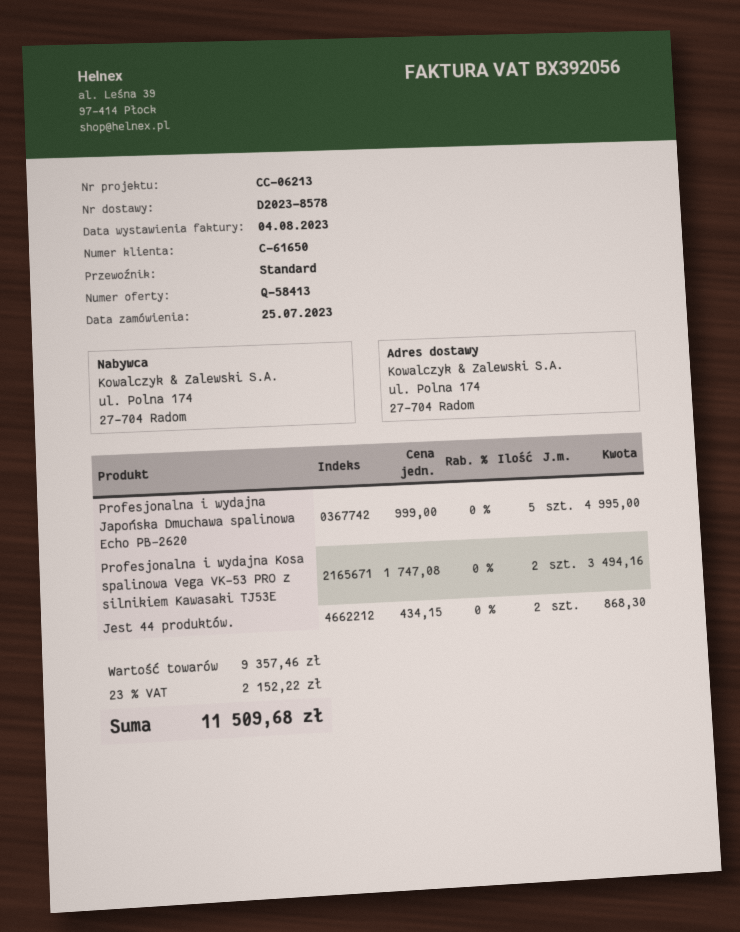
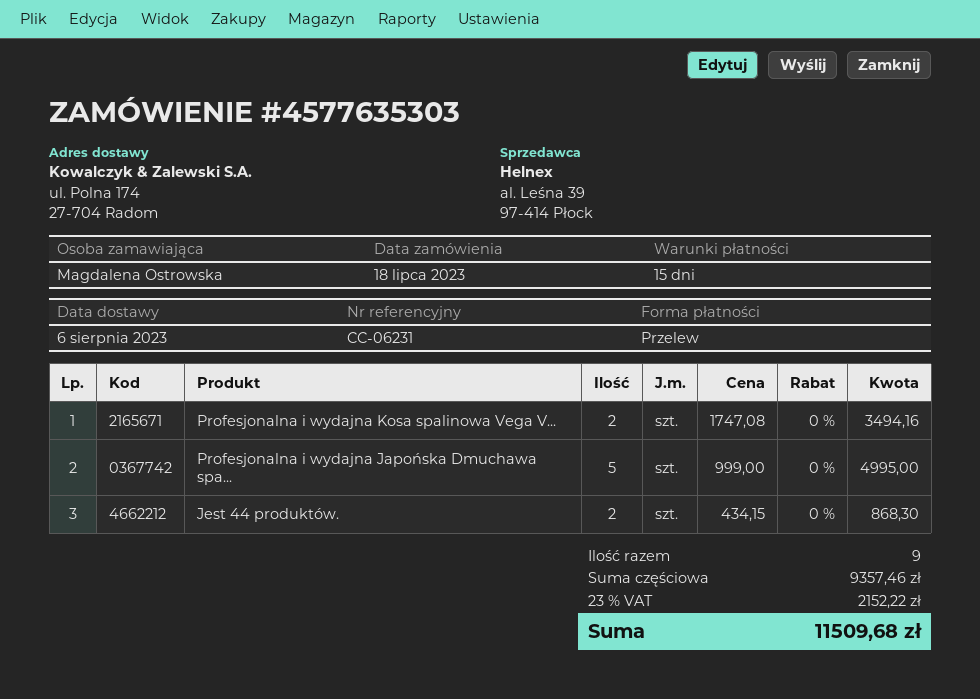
order date: 2023-07-25 -> 2023-07-18
reference: CC-06213 -> CC-06231

